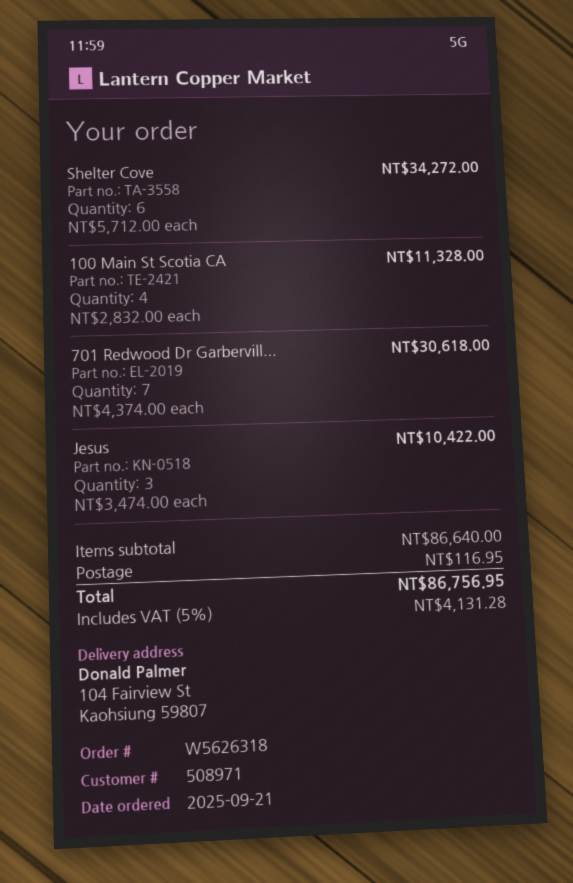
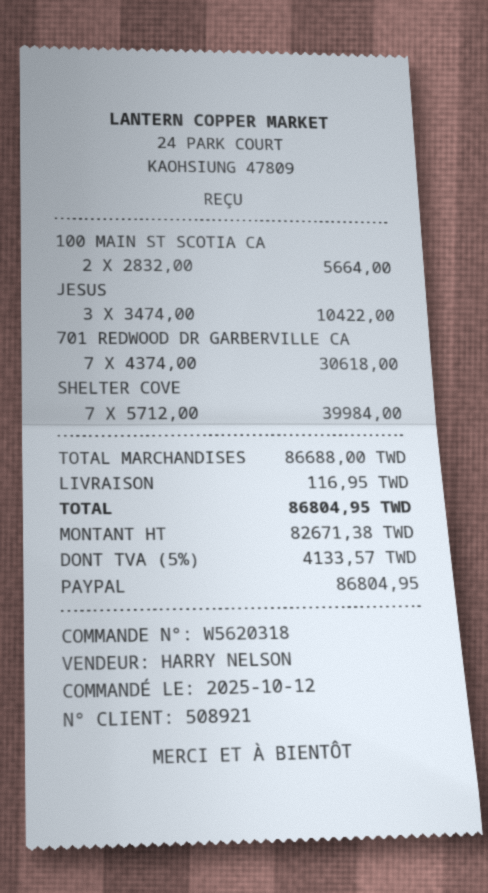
order number: W5626318 -> W5620318
order date: 2025-09-21 -> 2025-10-12
customer number: 508971 -> 508921
Shelter Cove: 6 x 5712.00 = 34272.00 -> 7 x 5712.00 = 39984.00
100 Main St Scotia CA: 4 x 2832.00 = 11328.00 -> 2 x 2832.00 = 5664.00
subtotal: 86640.00 -> 86688.00
tax: 5% = 4131.28 -> 5% = 4133.57
total: 86756.95 -> 86804.95

